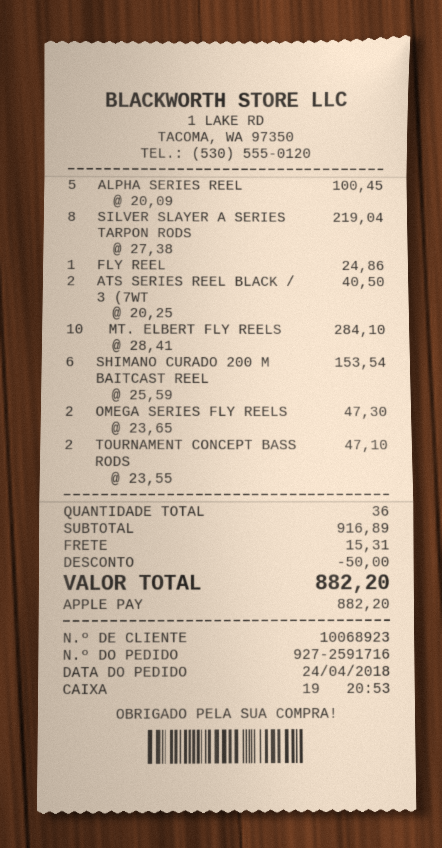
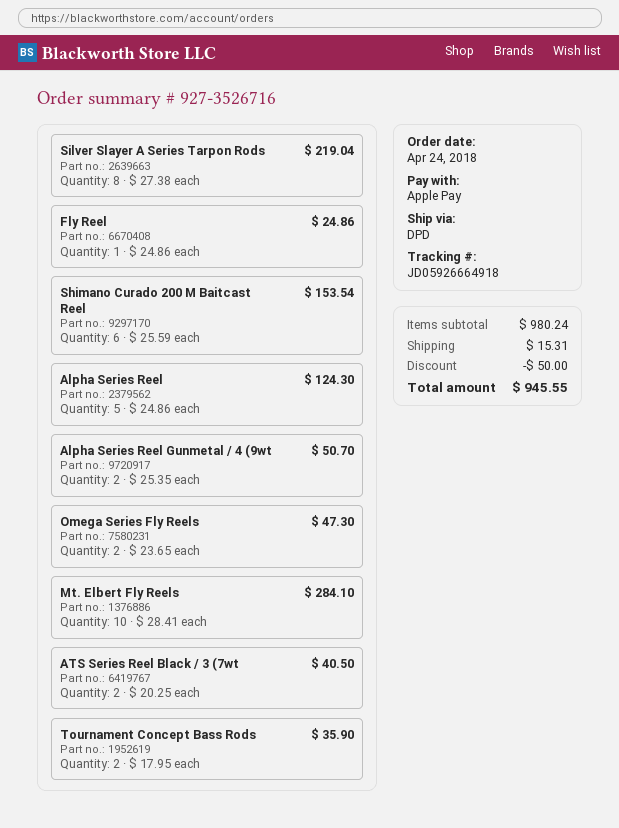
order number: 927-2591716 -> 927-3526716
ALPHA SERIES REEL: 5 x 20.09 = 100.45 -> 5 x 24.86 = 124.30
TOURNAMENT CONCEPT BASS RODS: 2 x 23.55 = 47.10 -> 2 x 17.95 = 35.90
Alpha Series Reel Gunmetal / 4 (9wt: none -> 2 x 25.35 = 50.70
subtotal: 916.89 -> 980.24
total: 882.20 -> 945.55

